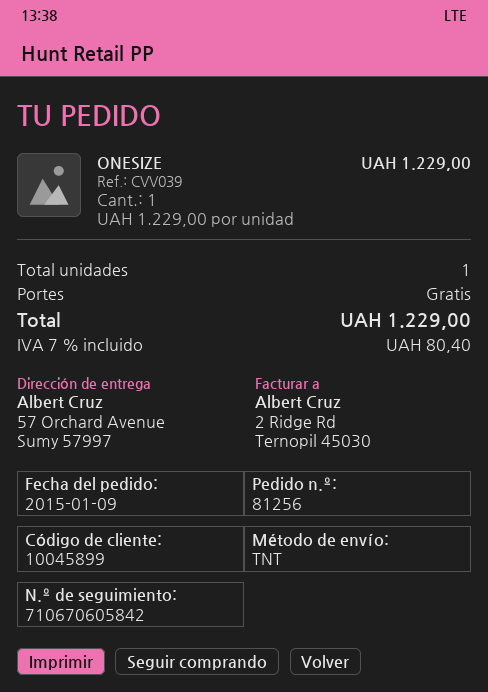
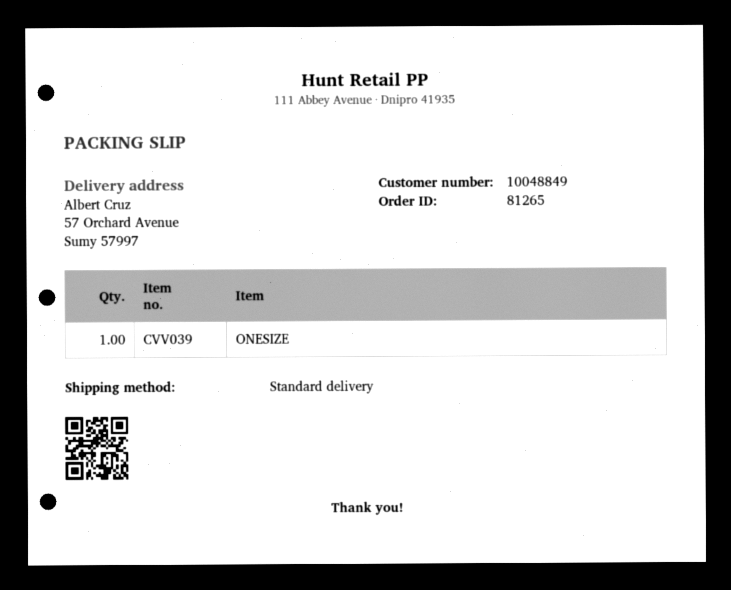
order number: 81256 -> 81265
customer number: 10045899 -> 10048849
shipping method: TNT -> standard

